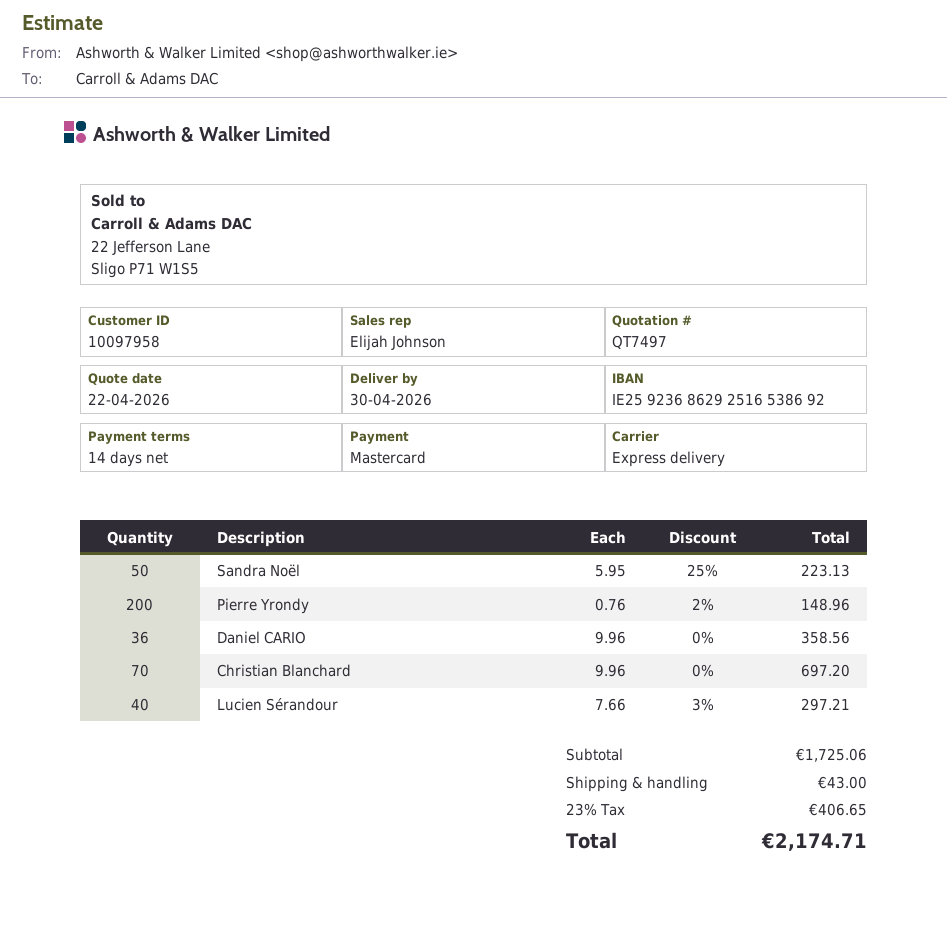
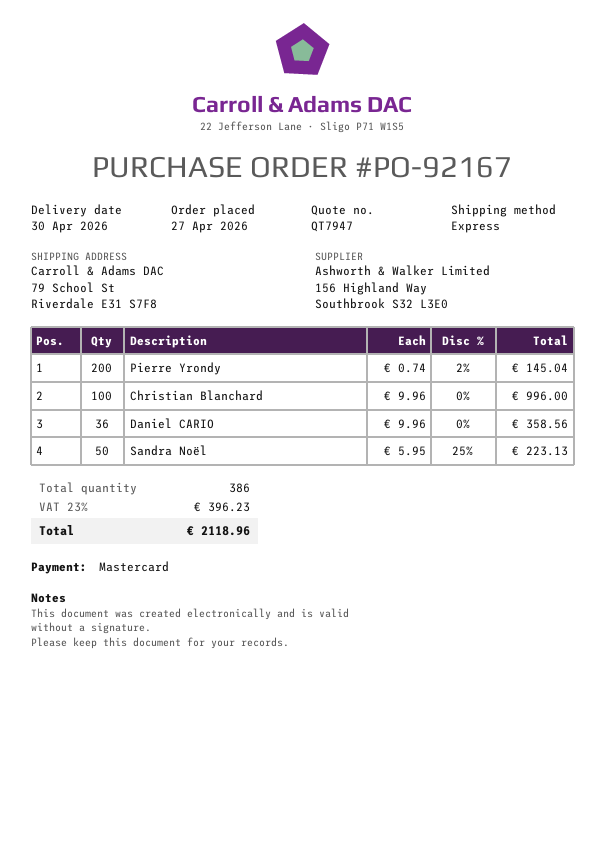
quote number: QT7497 -> QT7947
Pierre Yrondy: 200 x 0.76 - 2% = 148.96 -> 200 x 0.74 - 2% = 145.04
Christian Blanchard: 70 x 9.96 = 697.20 -> 100 x 9.96 = 996.00
Lucien Sérandour: 40 x 7.66 - 3% = 297.21 -> none
shipping: 43.00 -> none
tax: 23% = 406.65 -> 23% = 396.23
total: 2174.71 -> 2118.96

